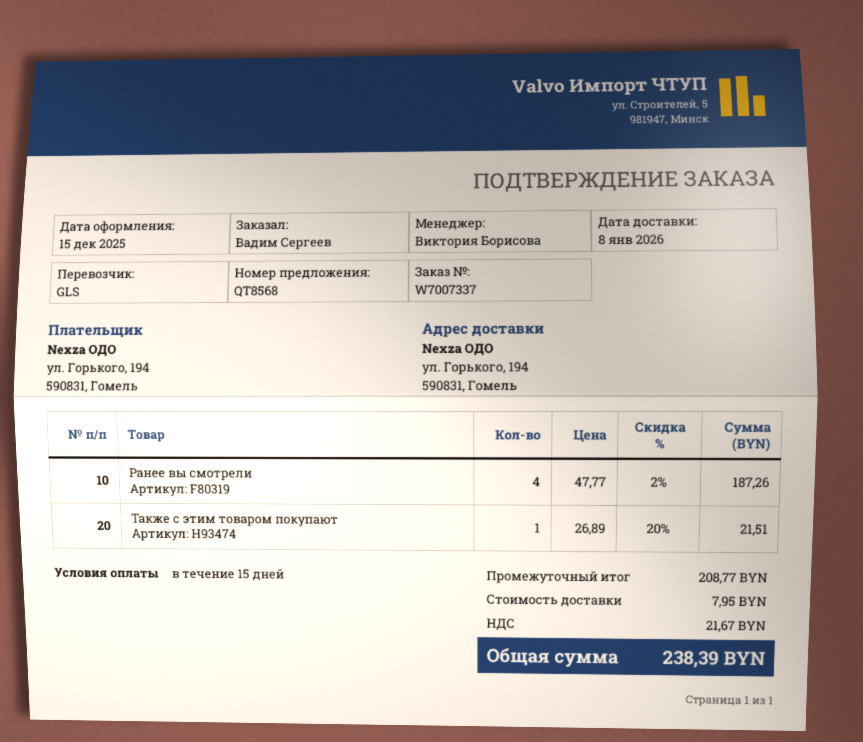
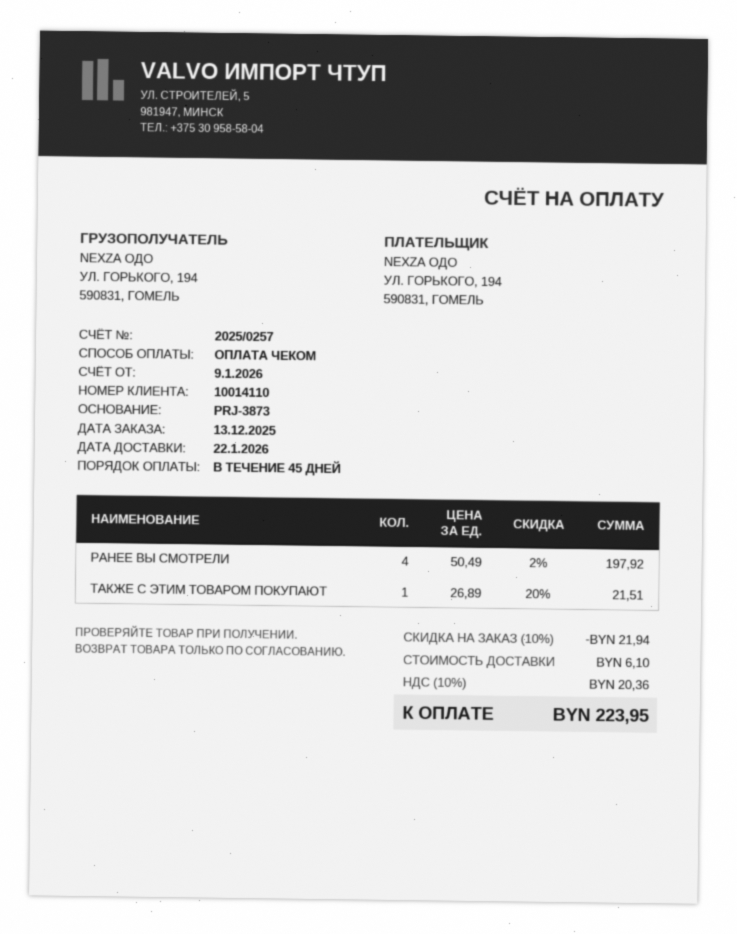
order date: 2025-12-15 -> 2025-12-13
delivery date: 2026-01-08 -> 2026-01-22
payment terms: 15 days -> 45 days
Ранее вы смотрели: 4 x 47.77 - 2% = 187.26 -> 4 x 50.49 - 2% = 197.92
discount: none -> 10% = 21.94
shipping: 7.95 -> 6.10
tax: 21.67 -> 20.36
total: 238.39 -> 223.95

